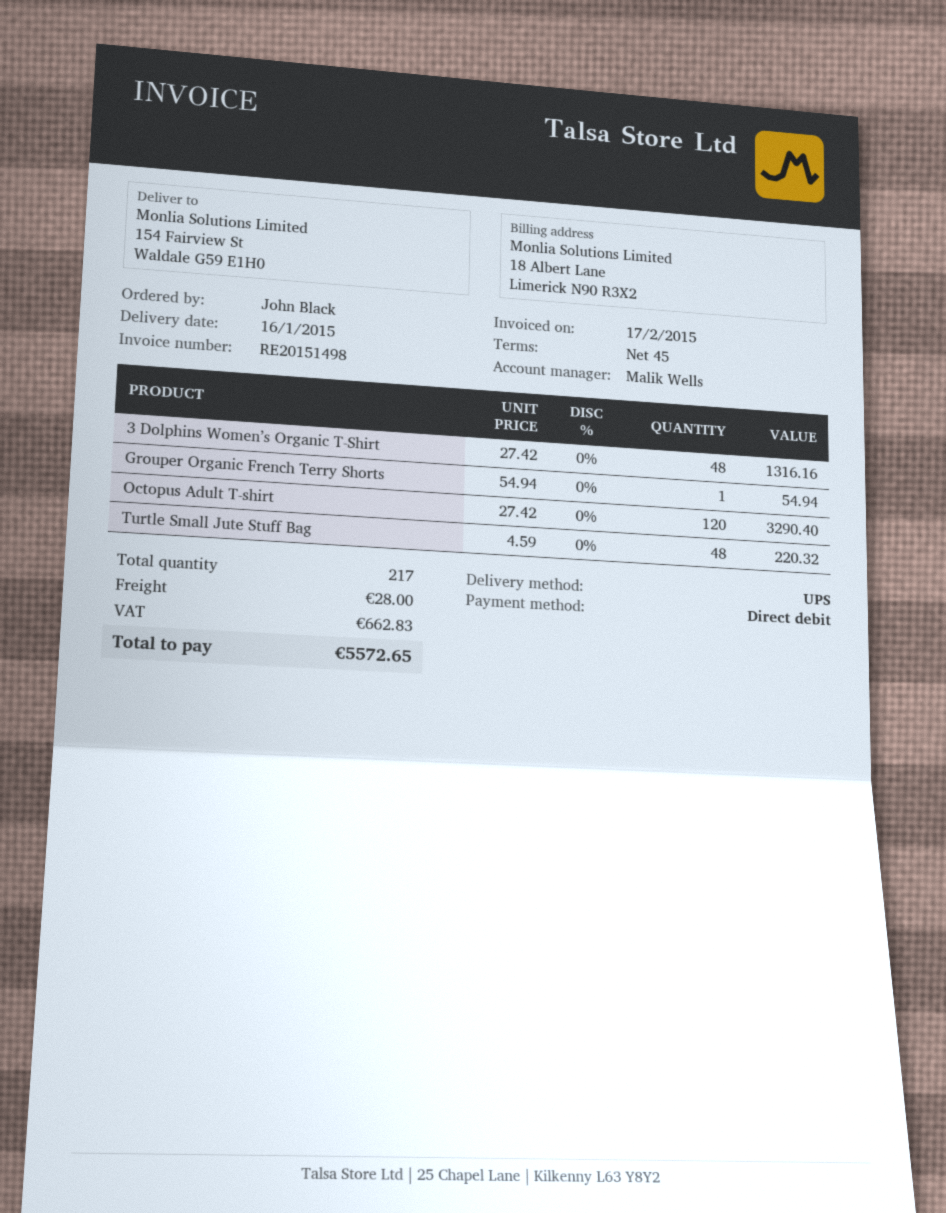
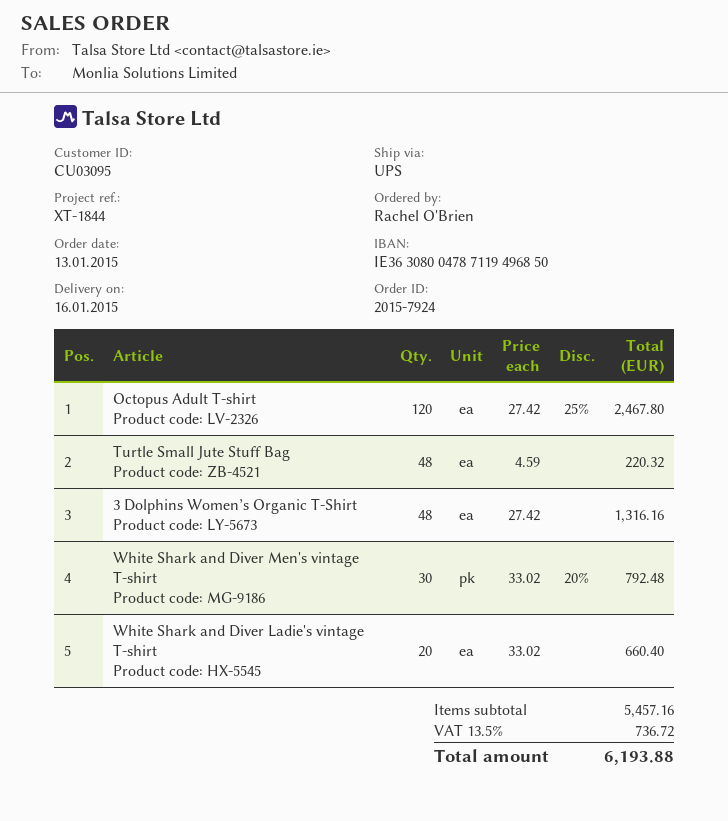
ordered by: John Black -> Rachel O'Brien
Grouper Organic French Terry Shorts: 1 x 54.94 = 54.94 -> none
Octopus Adult T-shirt: 120 x 27.42 = 3290.40 -> 120 x 27.42 - 25% = 2467.80
White Shark and Diver Men's vintage T-shirt: none -> 30 x 33.02 - 20% = 792.48
White Shark and Diver Ladie's vintage T-shirt: none -> 20 x 33.02 = 660.40
shipping: 28.00 -> none
tax: 662.83 -> 736.72
total: 5572.65 -> 6193.88

